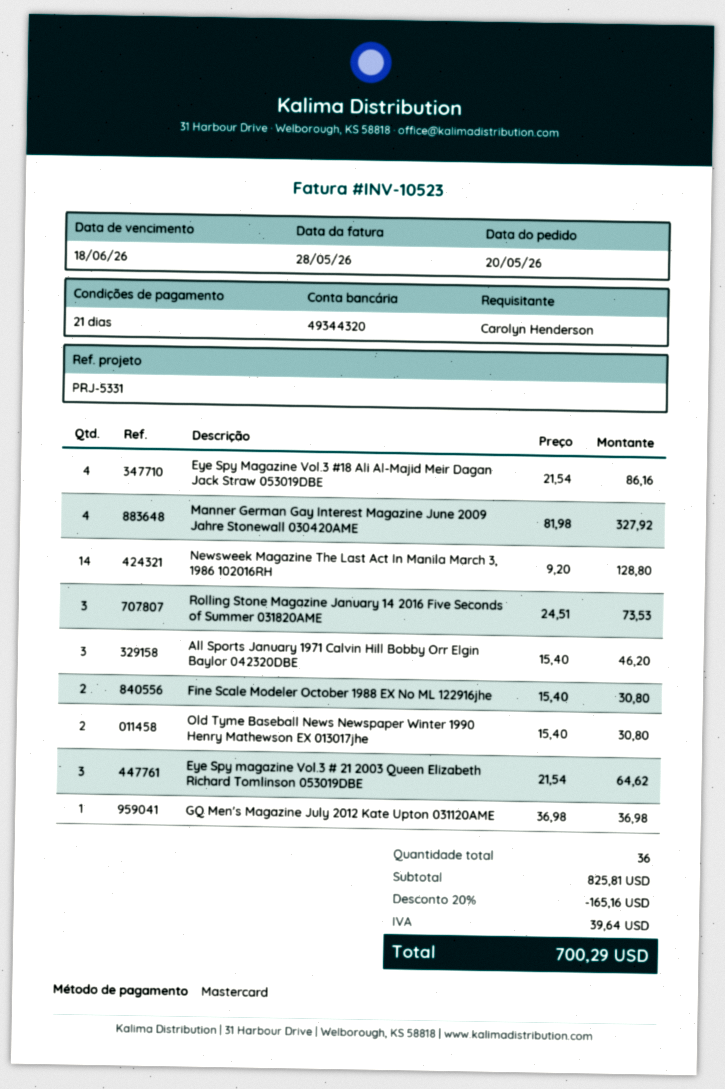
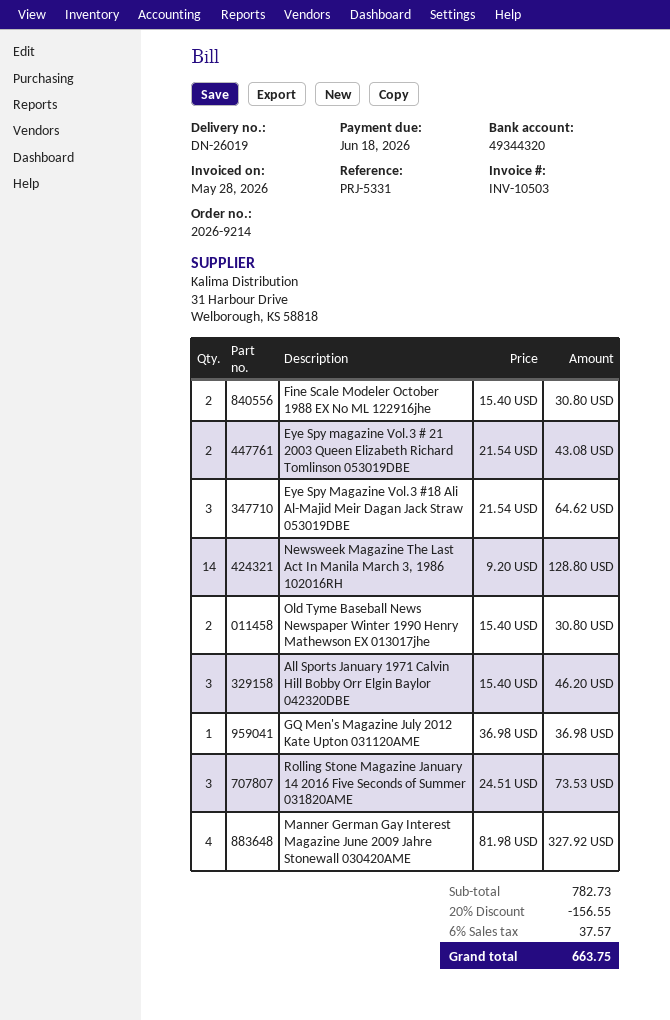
invoice number: INV-10523 -> INV-10503
Eye Spy Magazine Vol.3 #18 Ali Al-Majid Meir Dagan Jack Straw 053019DBE: 4 x 21.54 = 86.16 -> 3 x 21.54 = 64.62
Eye Spy magazine Vol.3 # 21 2003 Queen Elizabeth Richard Tomlinson 053019DBE: 3 x 21.54 = 64.62 -> 2 x 21.54 = 43.08
subtotal: 825.81 -> 782.73
discount: 20% = 165.16 -> 20% = 156.55
tax: 39.64 -> 37.57
total: 700.29 -> 663.75

